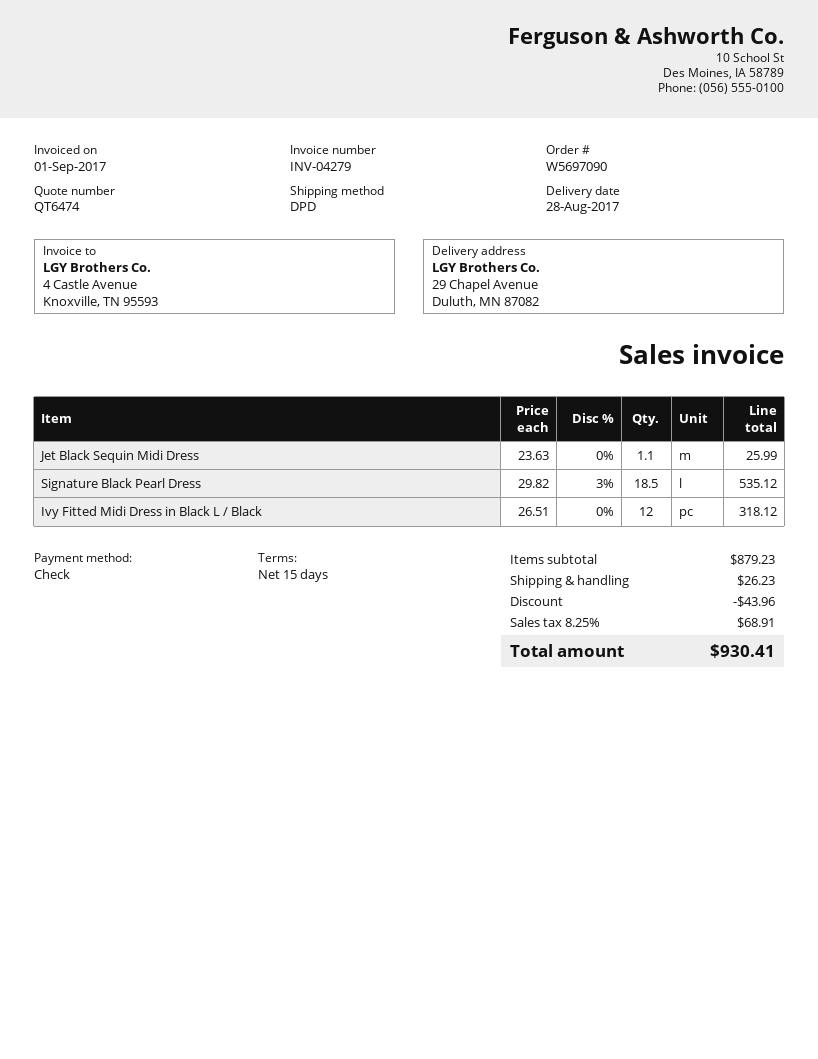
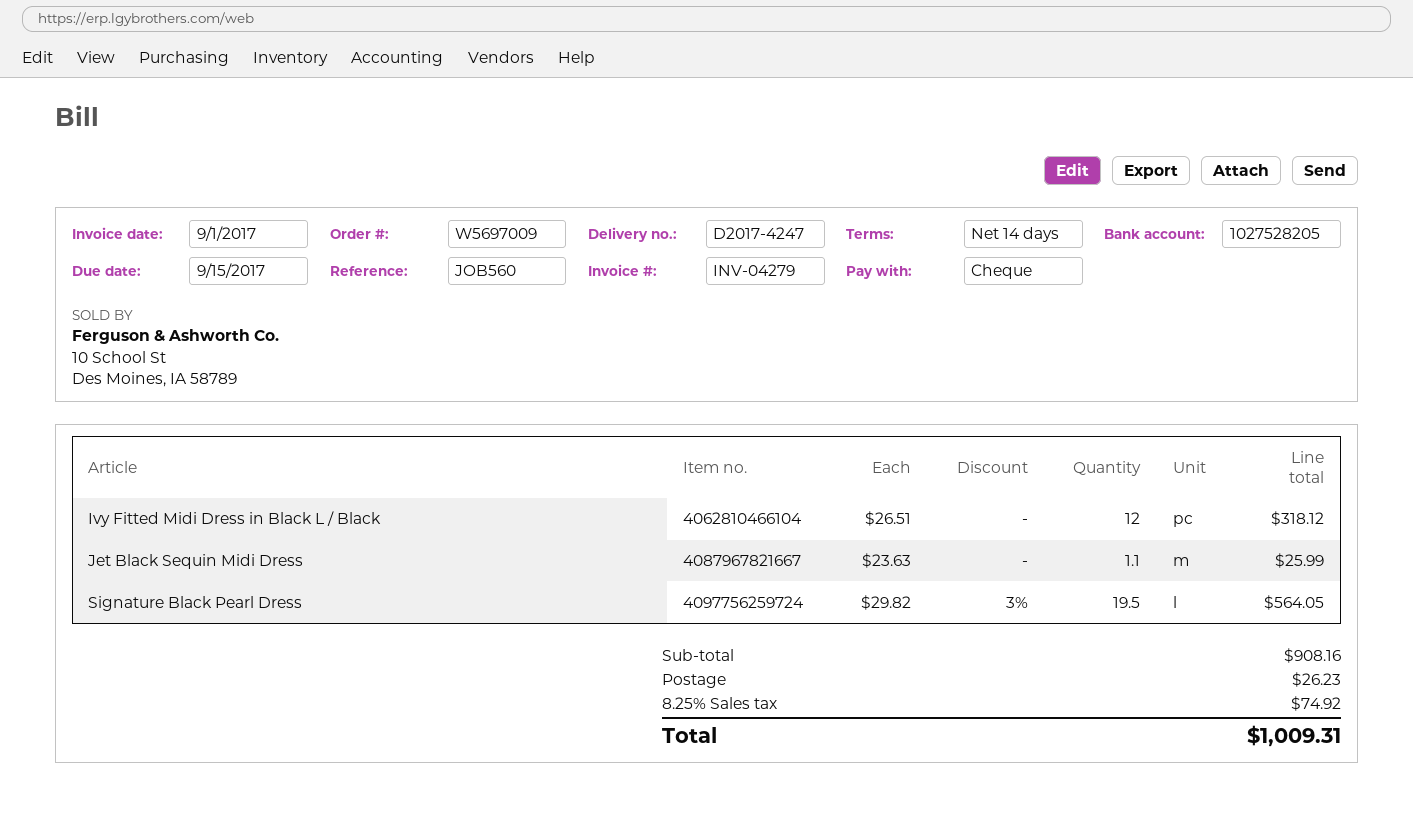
order number: W5697090 -> W5697009
payment terms: 15 days -> 14 days
Signature Black Pearl Dress: 18.5 x 29.82 - 3% = 535.12 -> 19.5 x 29.82 - 3% = 564.05
subtotal: 879.23 -> 908.16
discount: 43.96 -> none
tax: 8.25% = 68.91 -> 8.25% = 74.92
total: 930.41 -> 1009.31

